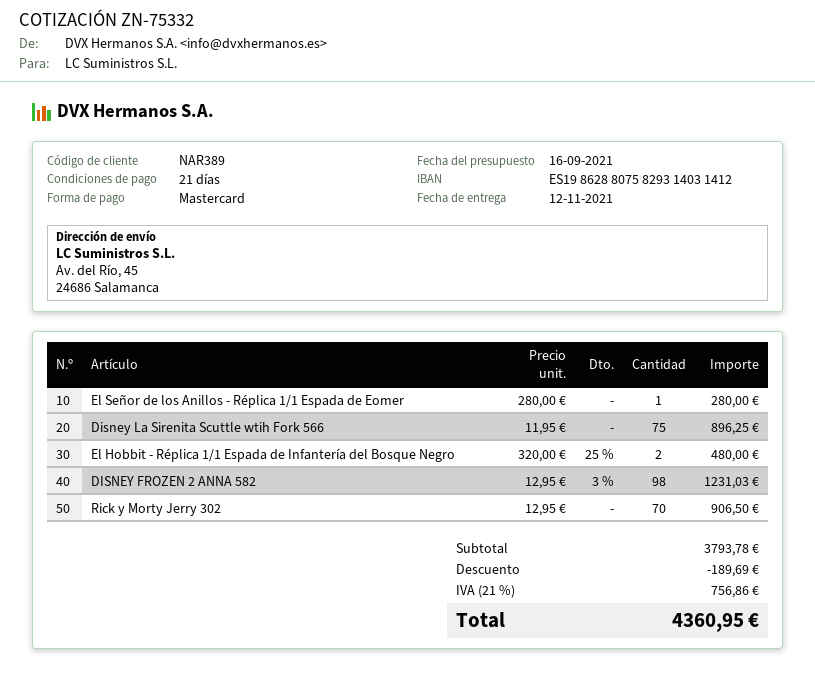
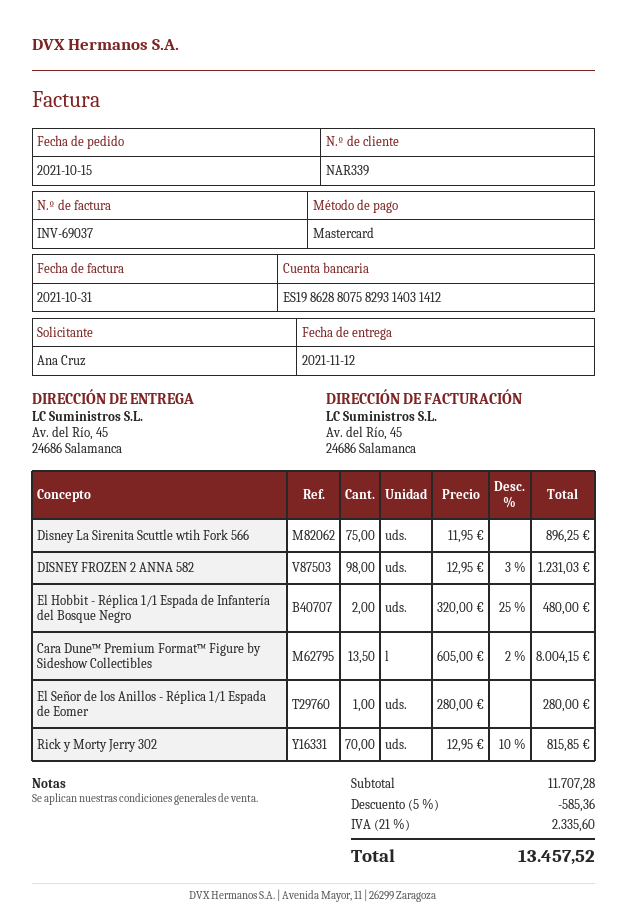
customer number: NAR389 -> NAR339
Rick y Morty Jerry 302: 70 x 12.95 = 906.50 -> 70 x 12.95 - 10% = 815.85
Cara Dune™ Premium Format™ Figure by Sideshow Collectibles: none -> 13.5 x 605.00 - 2% = 8004.15
subtotal: 3793.78 -> 11707.28
discount: 189.69 -> 585.36
tax: 21% = 756.86 -> 21% = 2335.60
total: 4360.95 -> 13457.52

